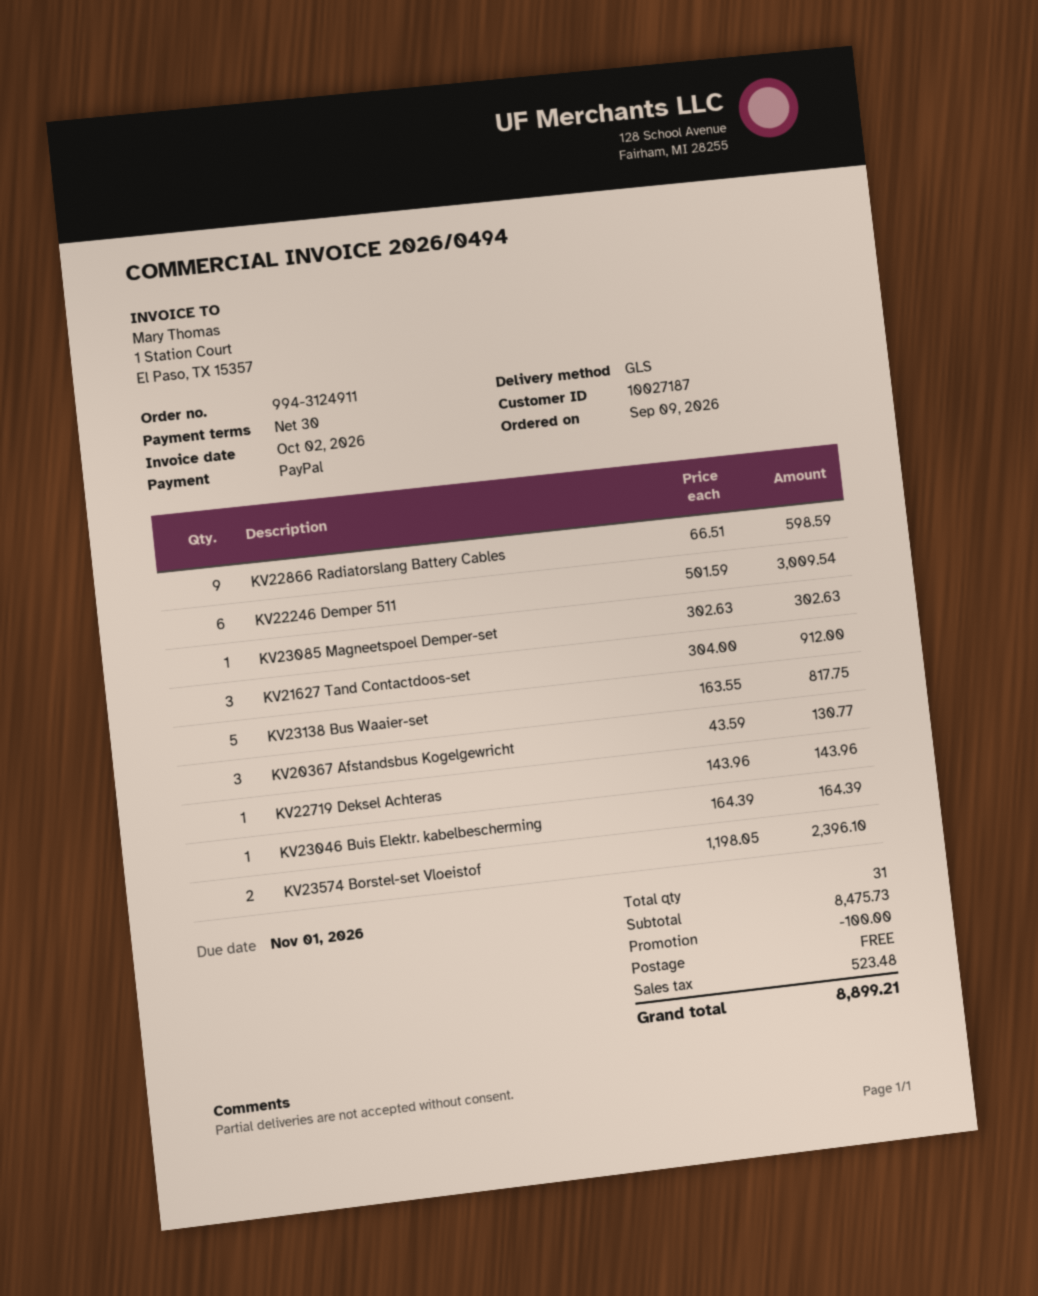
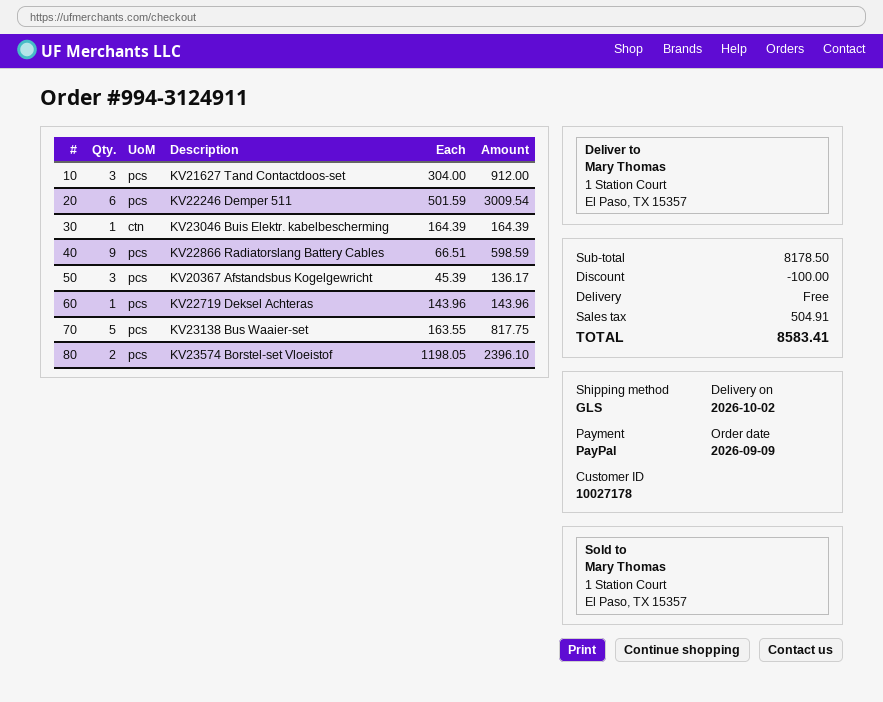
customer number: 10027187 -> 10027178
KV23085 Magneetspoel Demper-set: 1 x 302.63 = 302.63 -> none
KV20367 Afstandsbus Kogelgewricht: 3 x 43.59 = 130.77 -> 3 x 45.39 = 136.17
subtotal: 8475.73 -> 8178.50
tax: 523.48 -> 504.91
total: 8899.21 -> 8583.41

